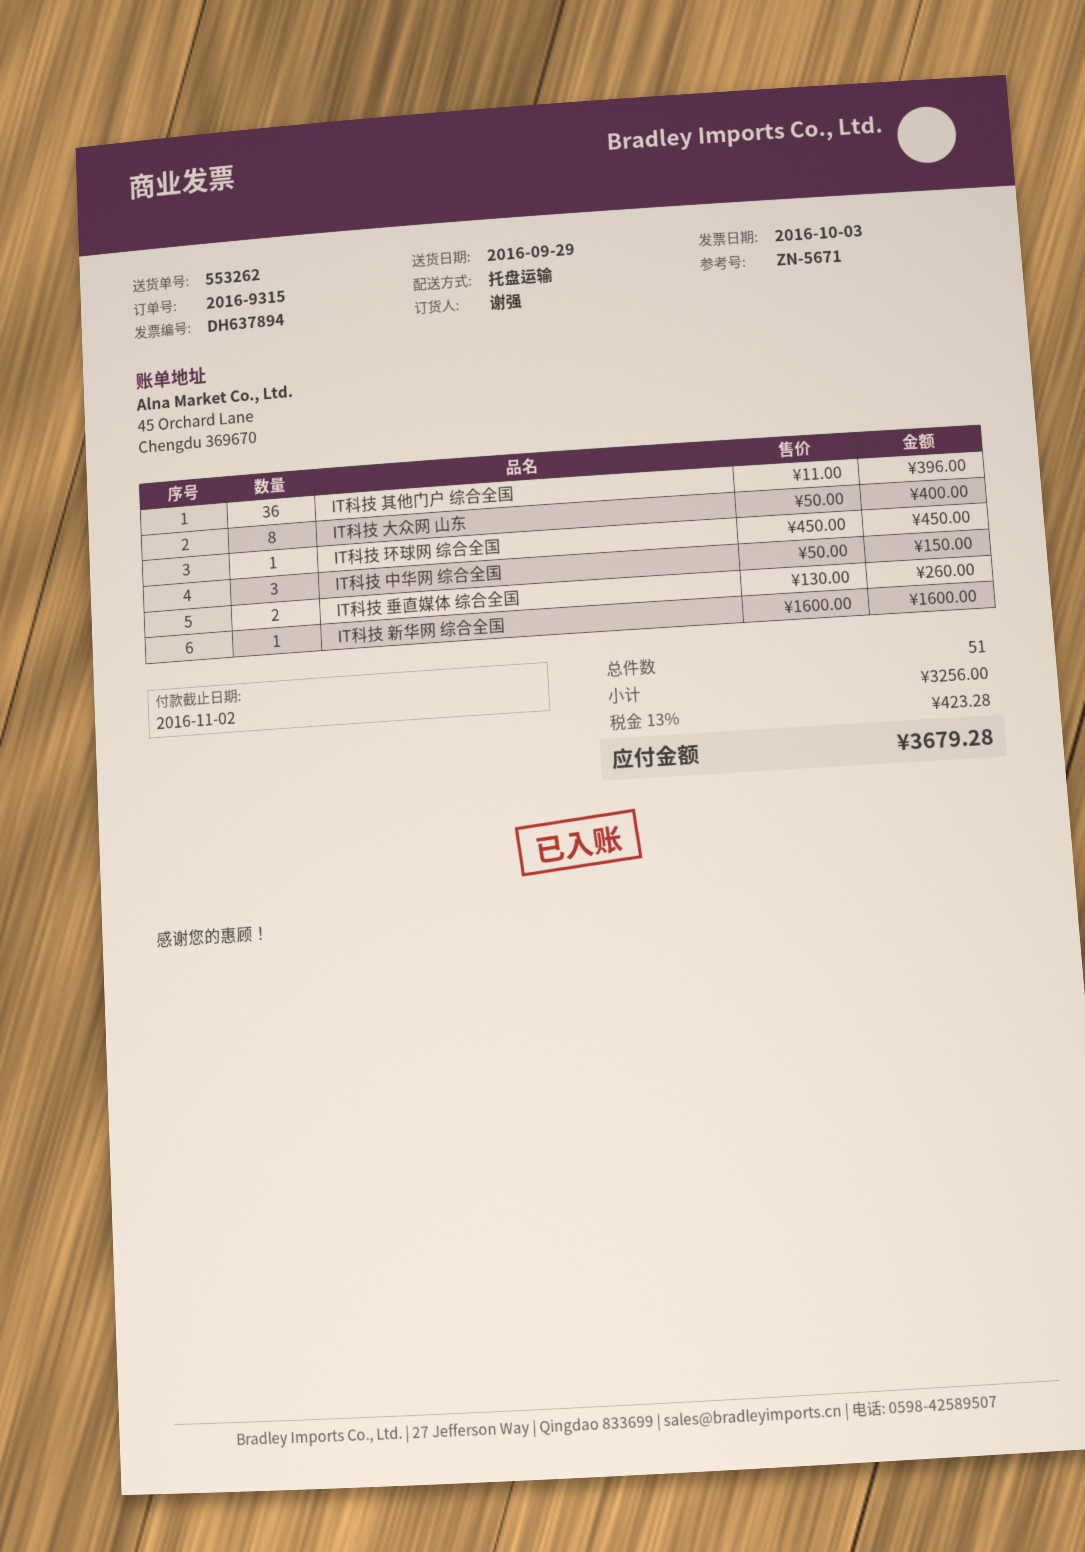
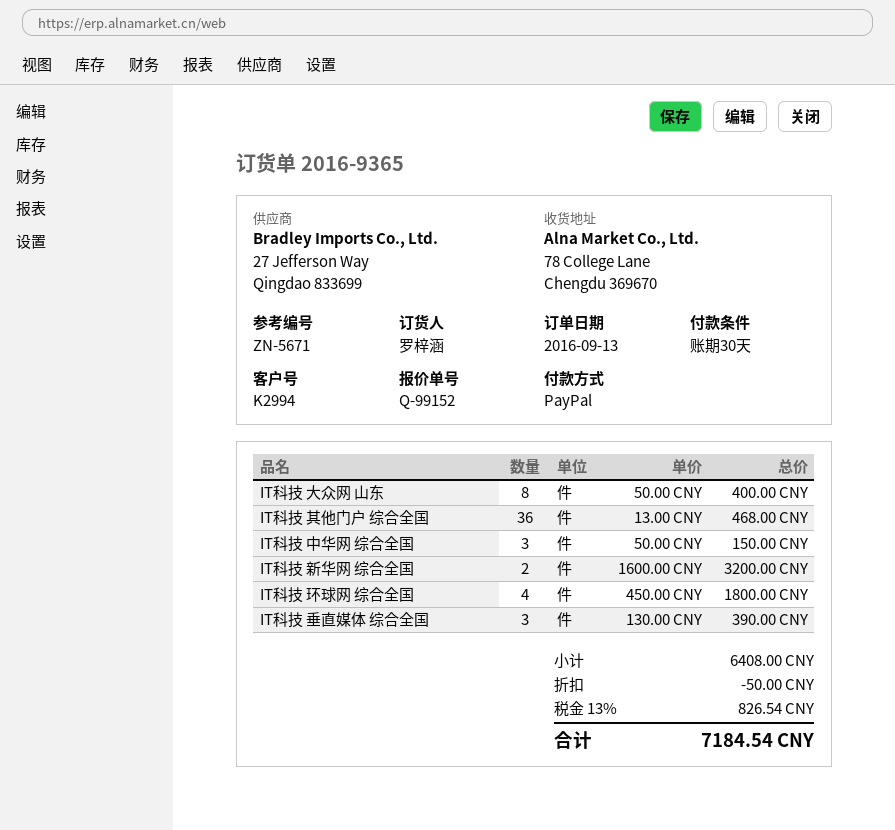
order number: 2016-9315 -> 2016-9365
ordered by: 谢强 -> 罗梓涵
IT科技 其他门户 综合全国: 36 x 11.00 = 396.00 -> 36 x 13.00 = 468.00
IT科技 环球网 综合全国: 1 x 450.00 = 450.00 -> 4 x 450.00 = 1800.00
IT科技 垂直媒体 综合全国: 2 x 130.00 = 260.00 -> 3 x 130.00 = 390.00
IT科技 新华网 综合全国: 1 x 1600.00 = 1600.00 -> 2 x 1600.00 = 3200.00
subtotal: 3256.00 -> 6408.00
discount: none -> 50.00
tax: 13% = 423.28 -> 13% = 826.54
total: 3679.28 -> 7184.54

